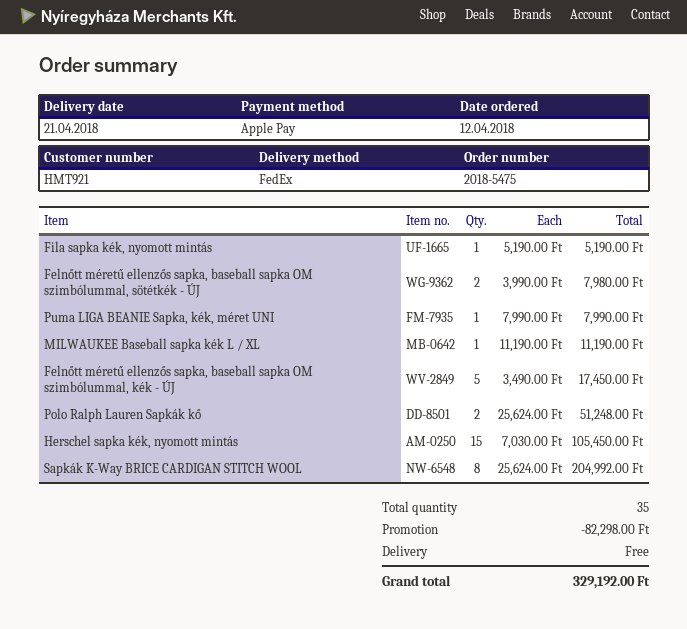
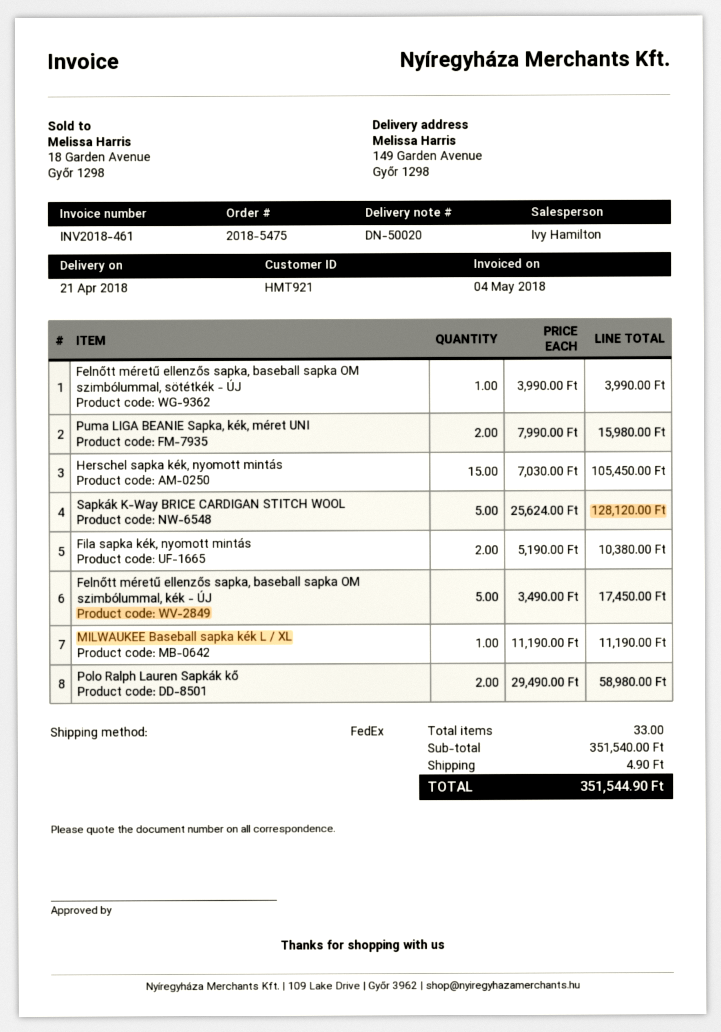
Fila sapka kék, nyomott mintás: 1 x 5190.00 = 5190.00 -> 2 x 5190.00 = 10380.00
Felnőtt méretű ellenzős sapka, baseball sapka OM szimbólummal, sötétkék - ÚJ: 2 x 3990.00 = 7980.00 -> 1 x 3990.00 = 3990.00
Puma LIGA BEANIE Sapka, kék, méret UNI: 1 x 7990.00 = 7990.00 -> 2 x 7990.00 = 15980.00
Polo Ralph Lauren Sapkák kő: 2 x 25624.00 = 51248.00 -> 2 x 29490.00 = 58980.00
Sapkák K-Way BRICE CARDIGAN STITCH WOOL: 8 x 25624.00 = 204992.00 -> 5 x 25624.00 = 128120.00
total quantity: 35 -> 33
discount: 82298.00 -> none
shipping: 0.00 -> 4.90
total: 329192.00 -> 351544.90

